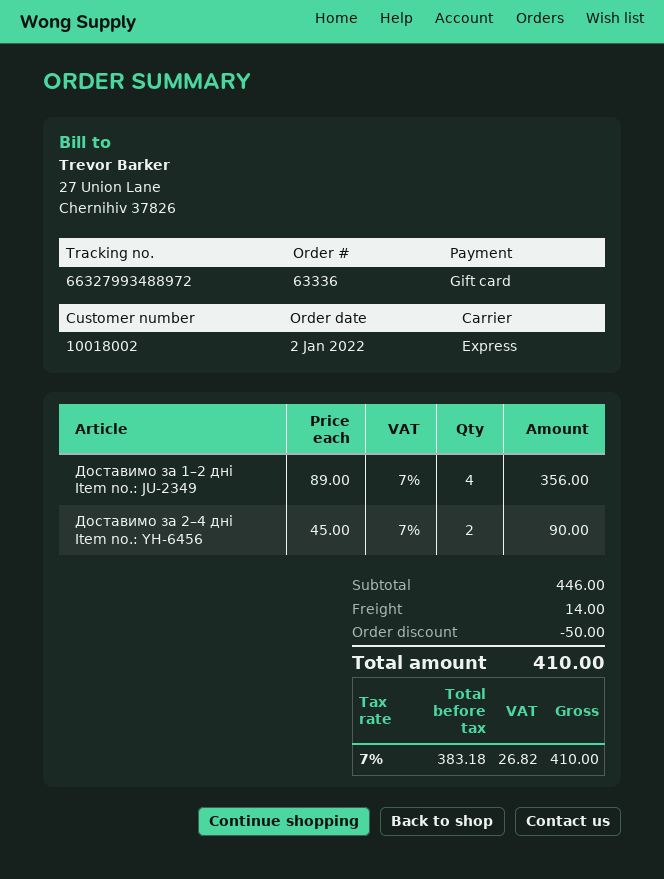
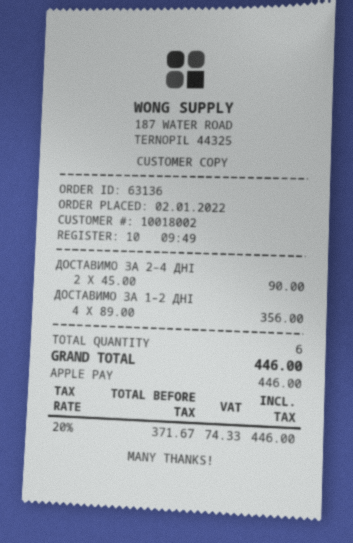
order number: 63336 -> 63136
payment method: gift card -> Apple Pay
discount: 50.00 -> none
shipping: 14.00 -> none
net: 383.18 -> 371.67
tax: 7% = 26.82 -> 20% = 74.33
total: 410.00 -> 446.00

